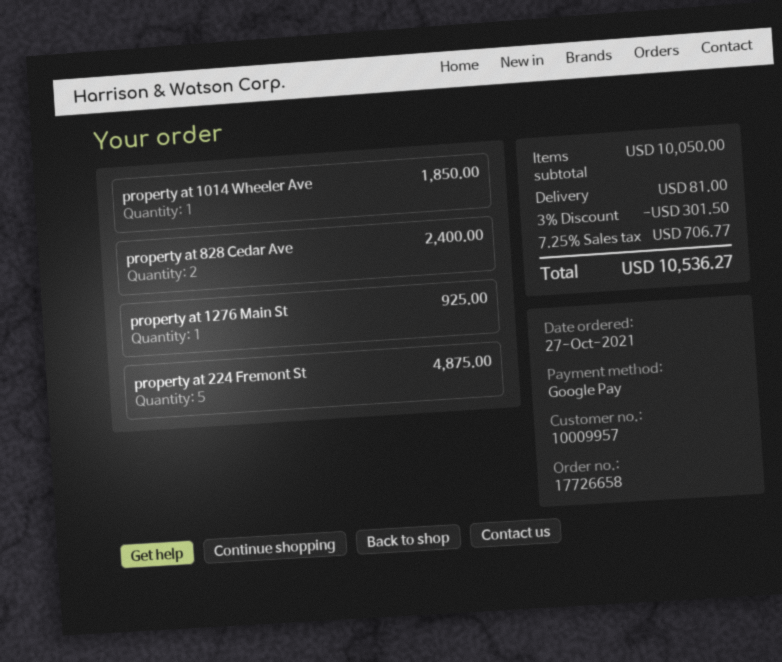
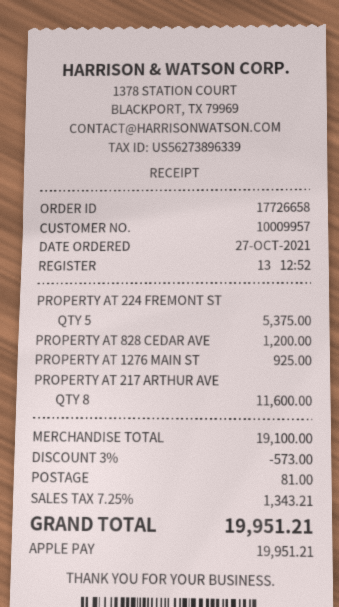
payment method: Google Pay -> Apple Pay
property at 1014 Wheeler Ave: 1 for 1850.00 -> none
property at 828 Cedar Ave: 2 for 2400.00 -> 1 for 1200.00
property at 224 Fremont St: 5 for 4875.00 -> 5 for 5375.00
PROPERTY AT 217 ARTHUR AVE: none -> 8 for 11600.00
subtotal: 10050.00 -> 19100.00
discount: 3% = 301.50 -> 3% = 573.00
tax: 7.25% = 706.77 -> 7.25% = 1343.21
total: 10536.27 -> 19951.21

